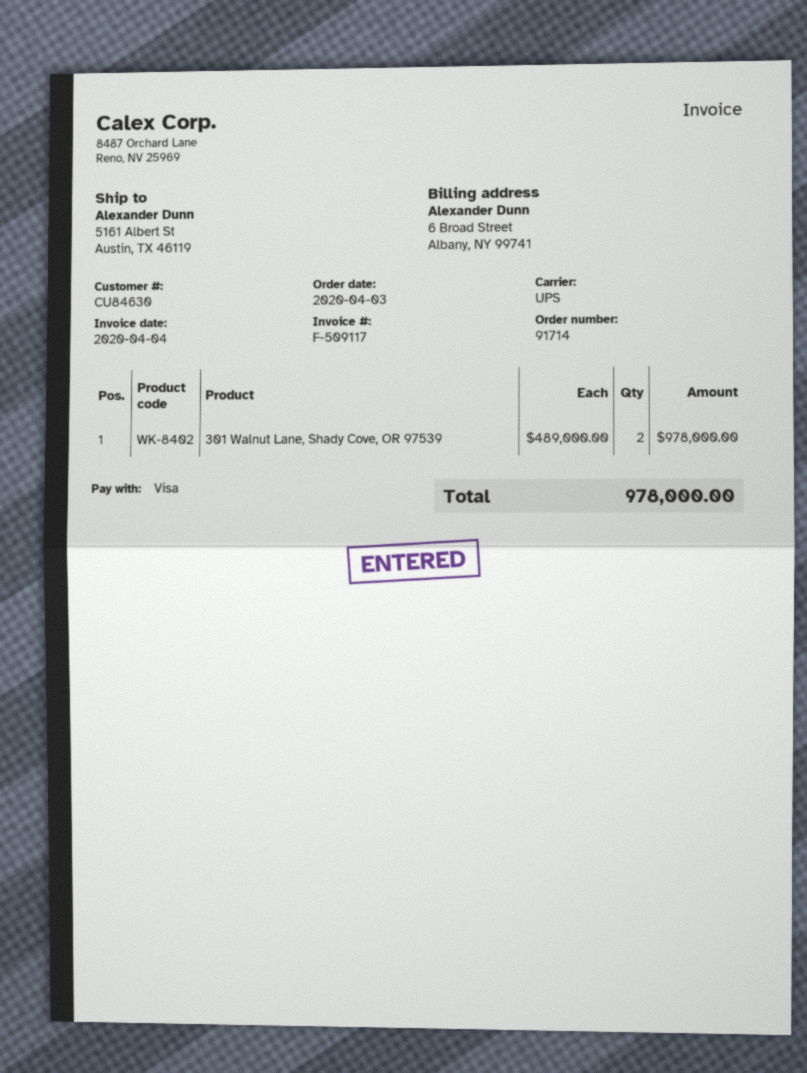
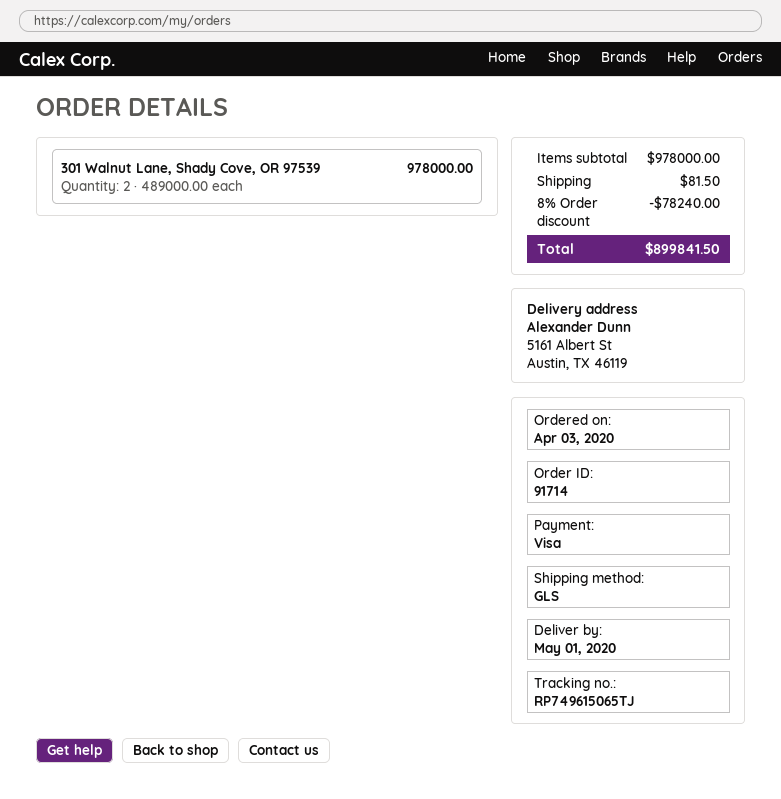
shipping method: UPS -> GLS
discount: none -> 8% = 78240.00
shipping: none -> 81.50
total: 978000.00 -> 899841.50

